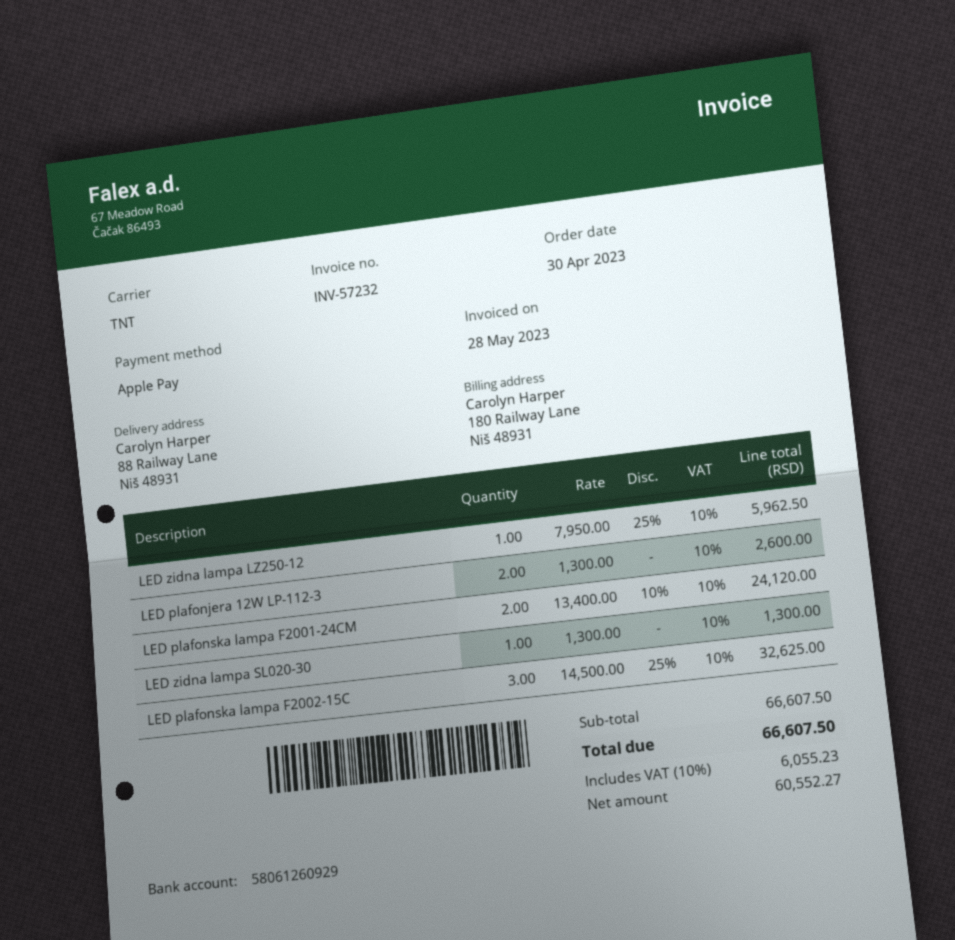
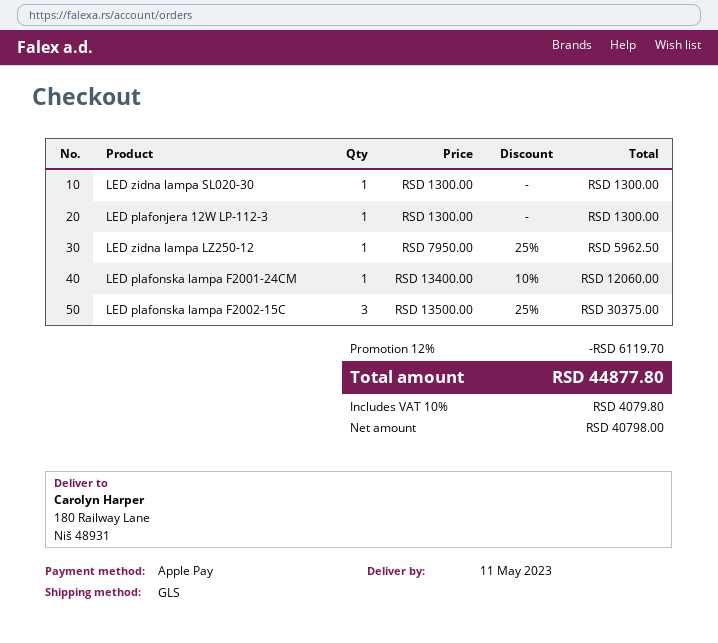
shipping method: TNT -> GLS
ship to: 88 Railway Lane, Niš 48931 -> 180 Railway Lane, Niš 48931
LED plafonjera 12W LP-112-3: 2 x 1300.00 = 2600.00 -> 1 x 1300.00 = 1300.00
LED plafonska lampa F2001-24CM: 2 x 13400.00 - 10% = 24120.00 -> 1 x 13400.00 - 10% = 12060.00
LED plafonska lampa F2002-15C: 3 x 14500.00 - 25% = 32625.00 -> 3 x 13500.00 - 25% = 30375.00
discount: none -> 12% = 6119.70
net: 60552.27 -> 40798.00
tax: 10% = 6055.23 -> 10% = 4079.80
total: 66607.50 -> 44877.80

